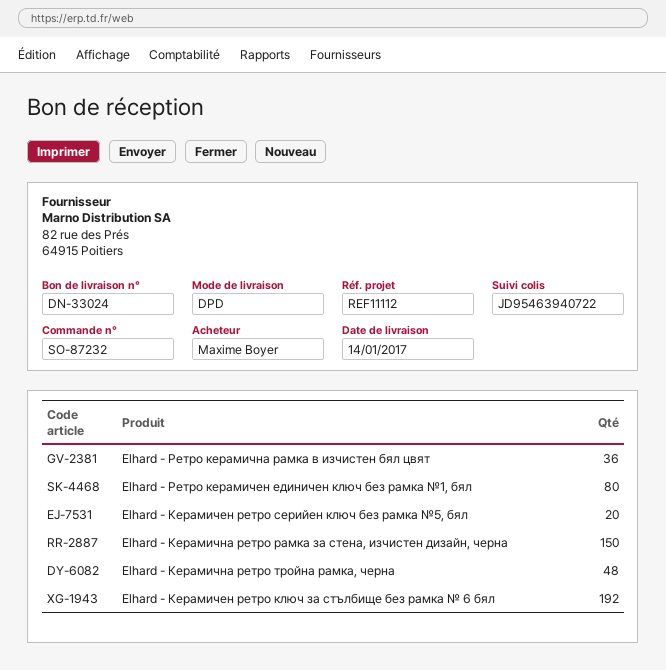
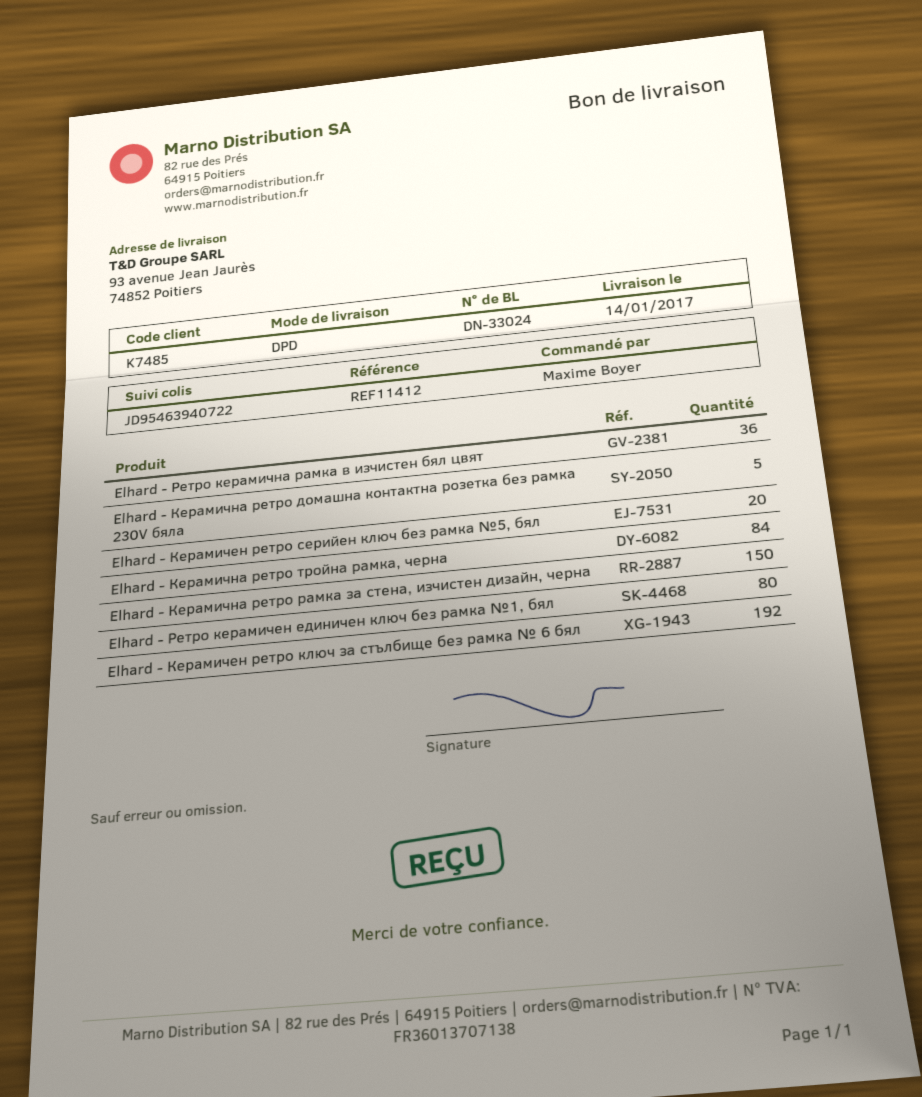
reference: REF11112 -> REF11412
Elhard - Керамична ретро тройна рамка, черна: 48 -> 84
Elhard - Керамична ретро домашна контактна розетка без рамка 230V бяла: none -> 5

